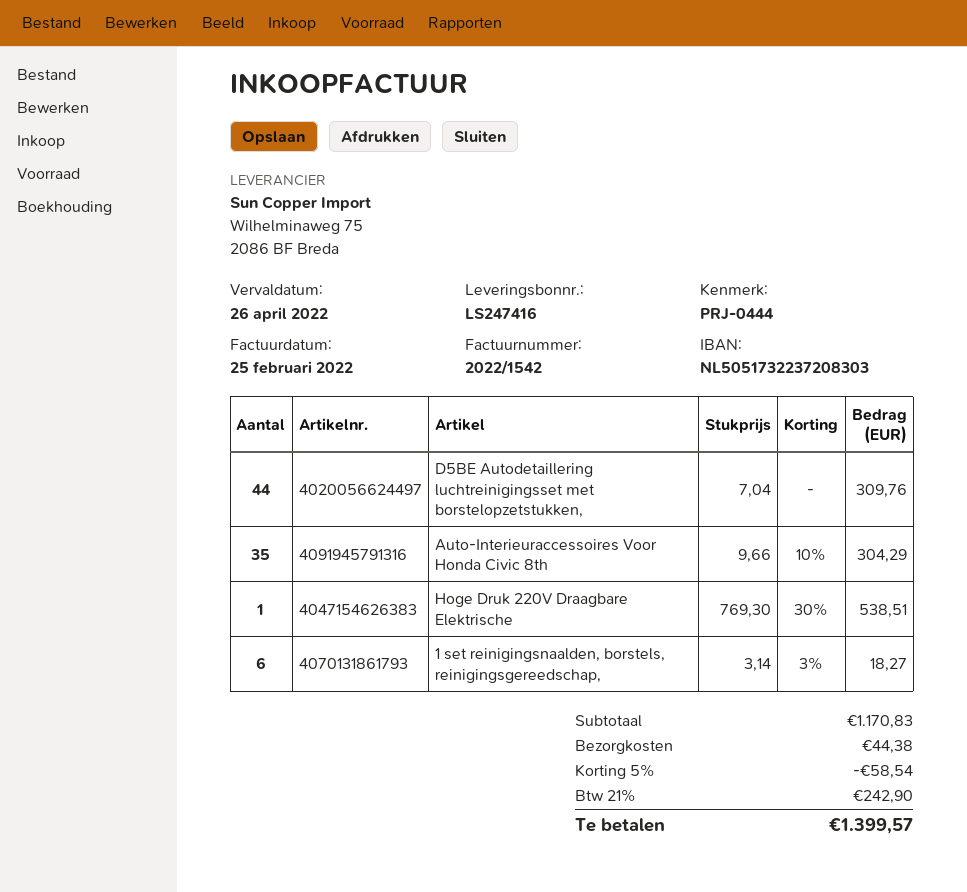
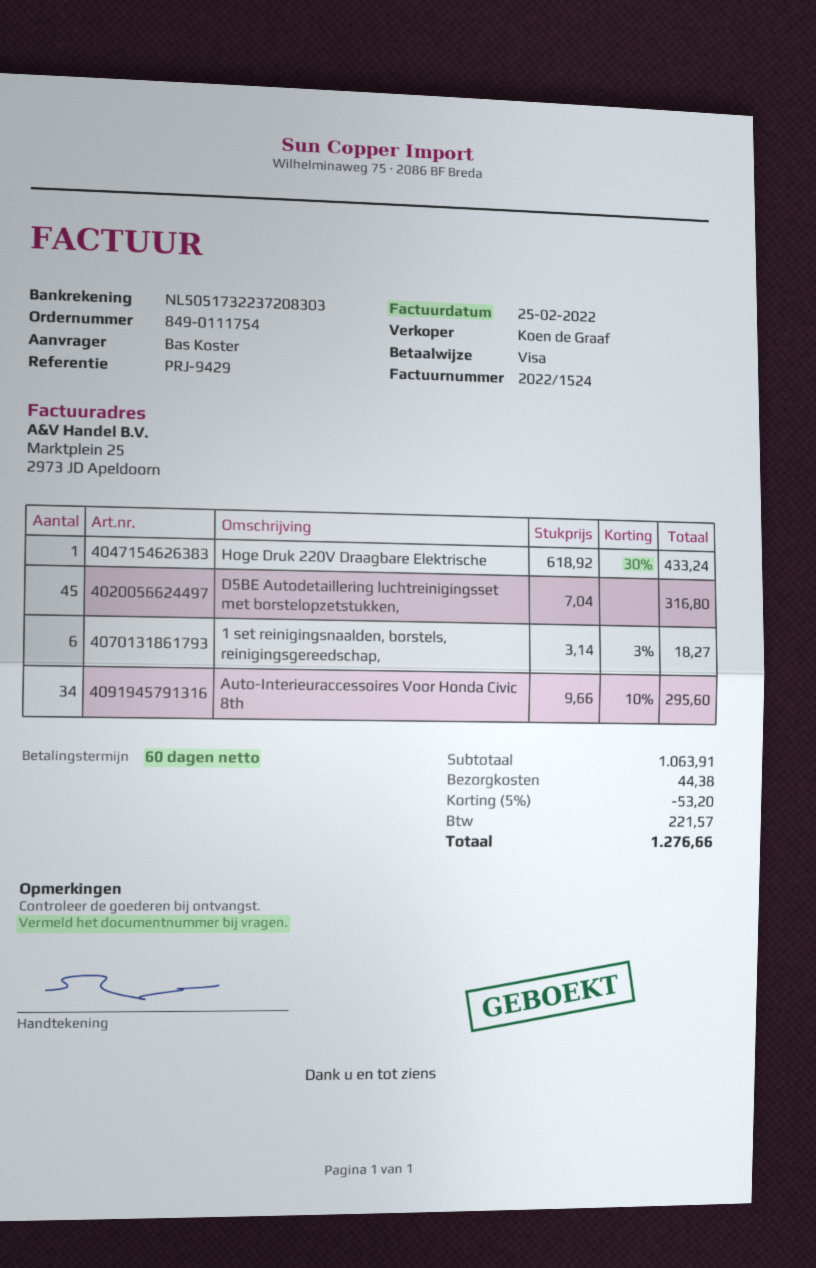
invoice number: 2022/1542 -> 2022/1524
reference: PRJ-0444 -> PRJ-9429
D5BE Autodetaillering luchtreinigingsset met borstelopzetstukken,: 44 x 7.04 = 309.76 -> 45 x 7.04 = 316.80
Auto-Interieuraccessoires Voor Honda Civic 8th: 35 x 9.66 - 10% = 304.29 -> 34 x 9.66 - 10% = 295.60
Hoge Druk 220V Draagbare Elektrische: 1 x 769.30 - 30% = 538.51 -> 1 x 618.92 - 30% = 433.24
subtotal: 1170.83 -> 1063.91
discount: 5% = 58.54 -> 5% = 53.20
tax: 242.90 -> 221.57
total: 1399.57 -> 1276.66

